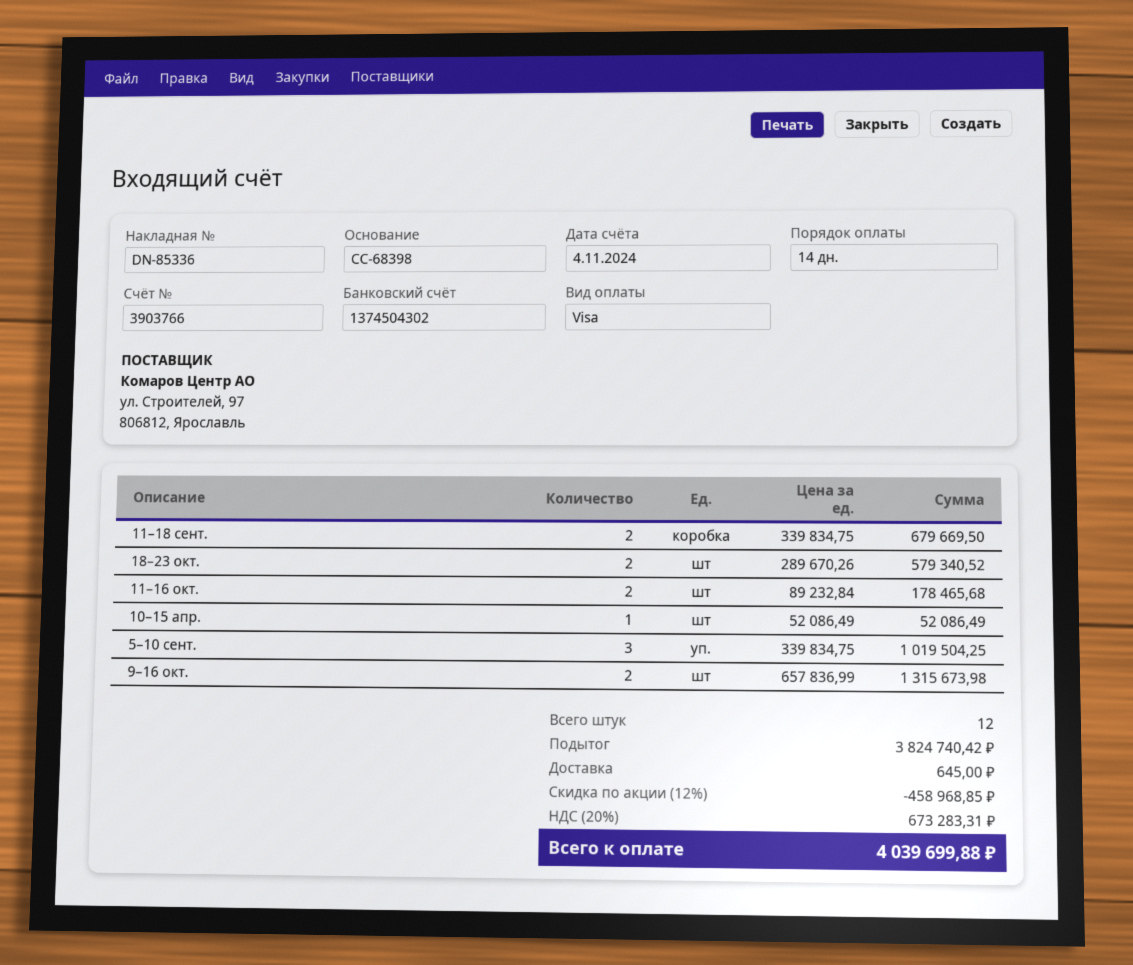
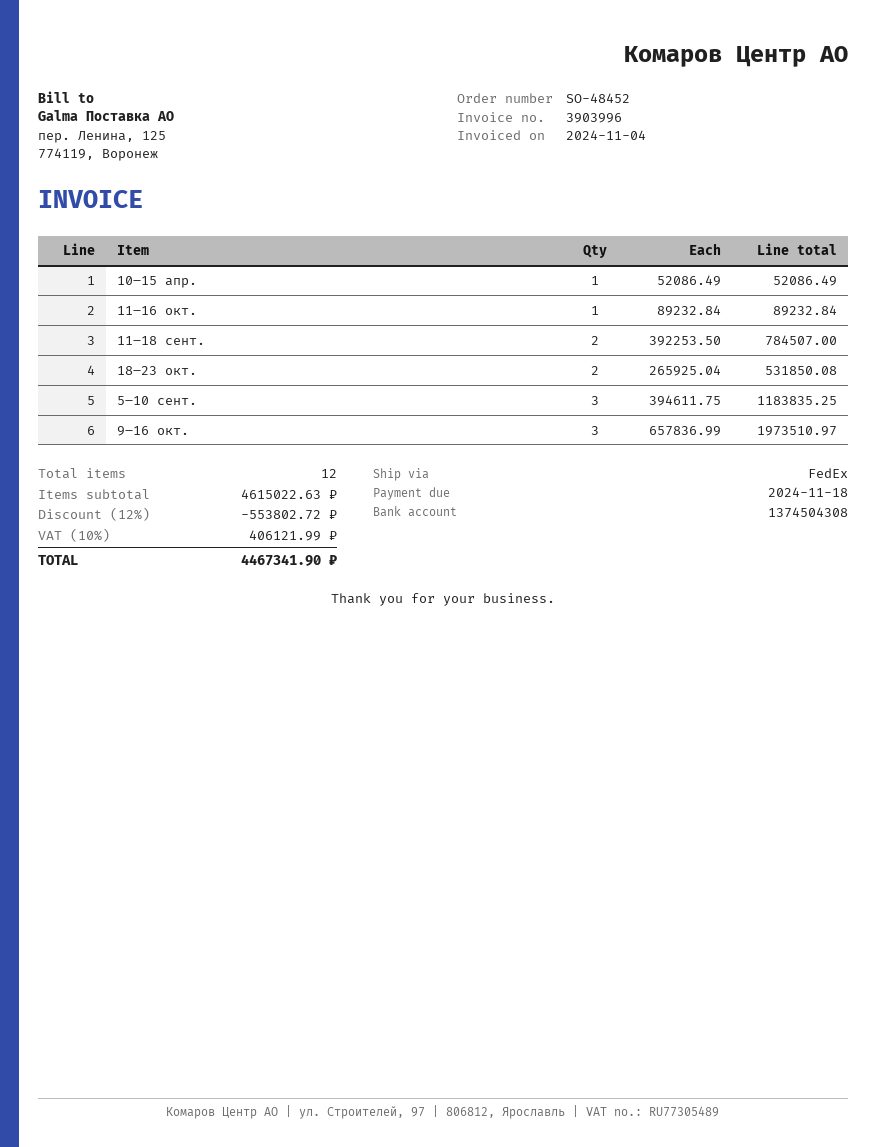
invoice number: 3903766 -> 3903996
bank account: 1374504302 -> 1374504308
11–18 сент.: 2 x 339834.75 = 679669.50 -> 2 x 392253.50 = 784507.00
18–23 окт.: 2 x 289670.26 = 579340.52 -> 2 x 265925.04 = 531850.08
11–16 окт.: 2 x 89232.84 = 178465.68 -> 1 x 89232.84 = 89232.84
5–10 сент.: 3 x 339834.75 = 1019504.25 -> 3 x 394611.75 = 1183835.25
9–16 окт.: 2 x 657836.99 = 1315673.98 -> 3 x 657836.99 = 1973510.97
subtotal: 3824740.42 -> 4615022.63
discount: 12% = 458968.85 -> 12% = 553802.72
shipping: 645.00 -> none
tax: 20% = 673283.31 -> 10% = 406121.99
total: 4039699.88 -> 4467341.90

